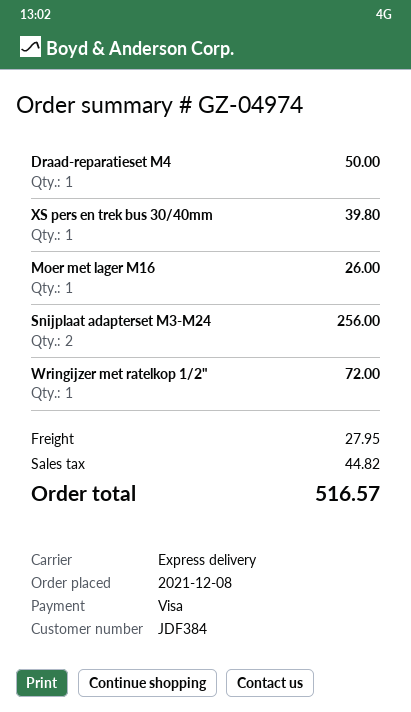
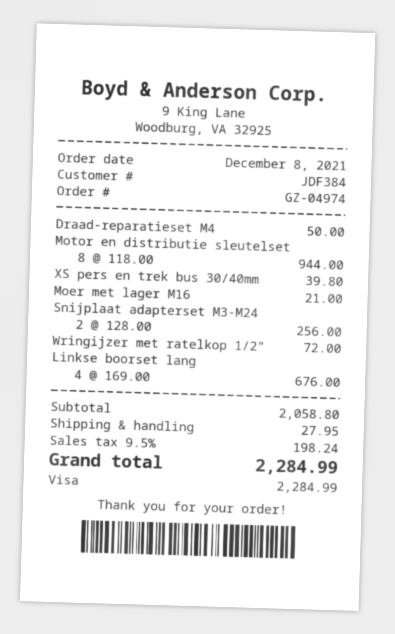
Moer met lager M16: 1 for 26.00 -> 1 for 21.00
Motor en distributie sleutelset: none -> 8 for 944.00
Linkse boorset lang: none -> 4 for 676.00
tax: 44.82 -> 198.24
total: 516.57 -> 2284.99

